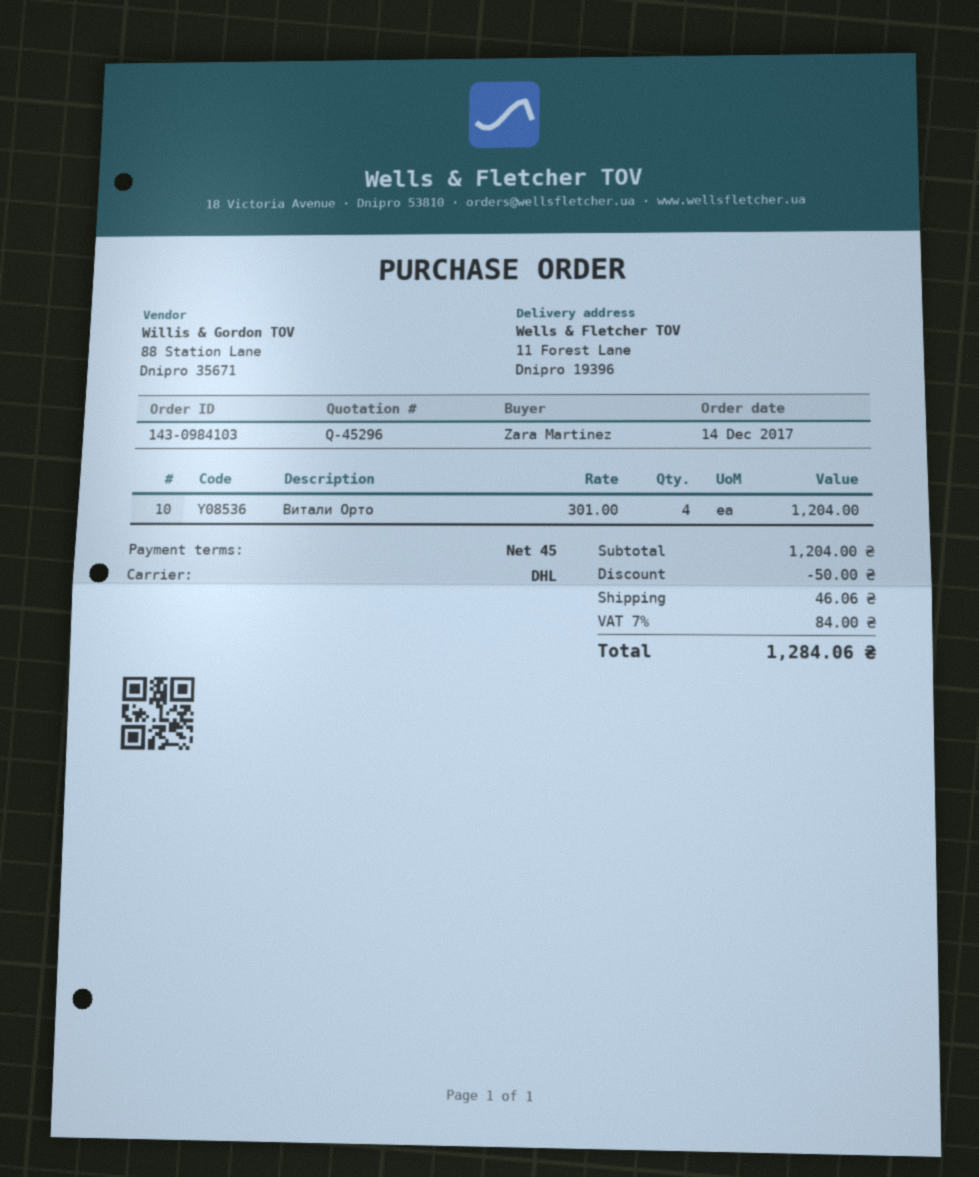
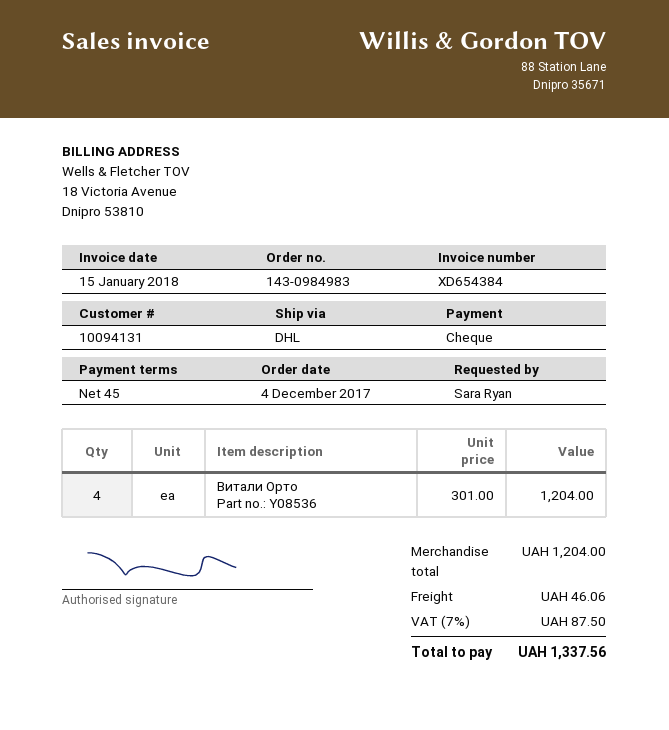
order number: 143-0984103 -> 143-0984983
order date: 2017-12-14 -> 2017-12-04
ordered by: Zara Martinez -> Sara Ryan
discount: 50.00 -> none
tax: 7% = 84.00 -> 7% = 87.50
total: 1284.06 -> 1337.56

